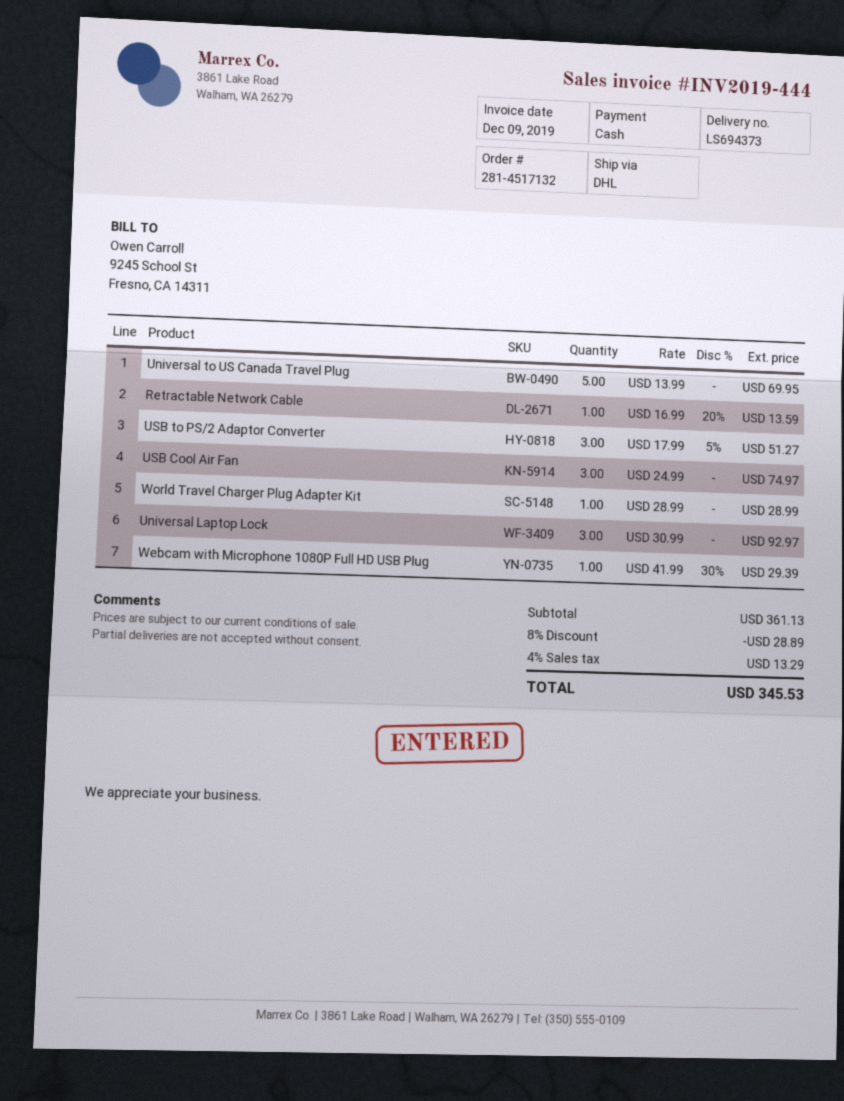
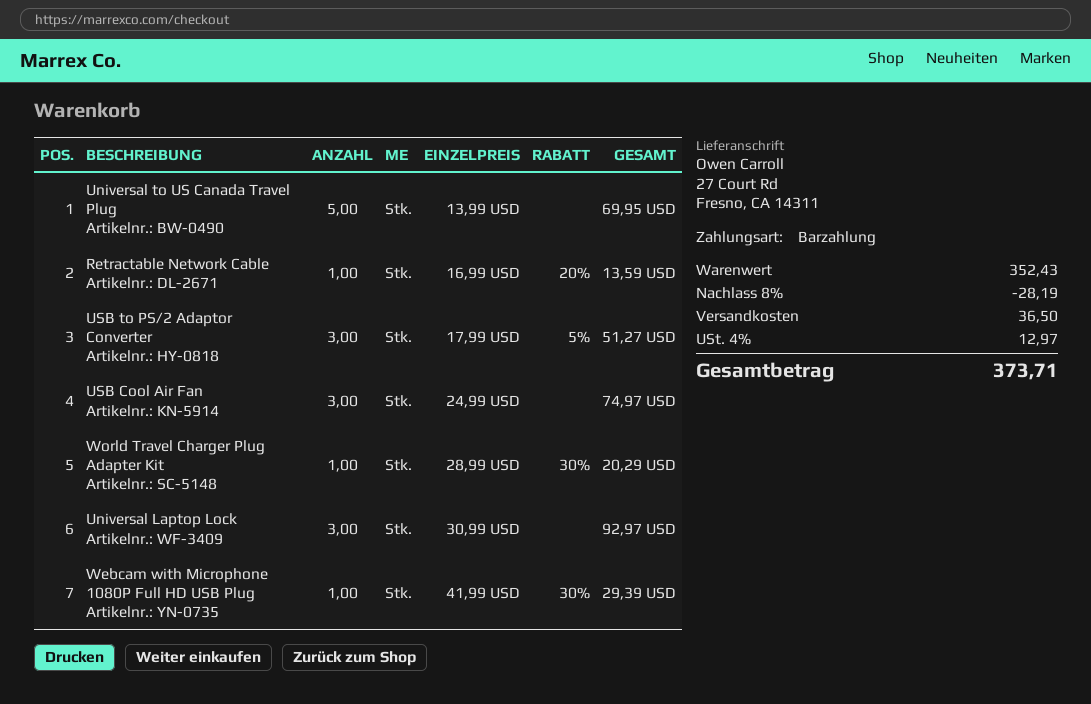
World Travel Charger Plug Adapter Kit: 1 x 28.99 = 28.99 -> 1 x 28.99 - 30% = 20.29
subtotal: 361.13 -> 352.43
discount: 8% = 28.89 -> 8% = 28.19
shipping: none -> 36.50
tax: 4% = 13.29 -> 4% = 12.97
total: 345.53 -> 373.71

